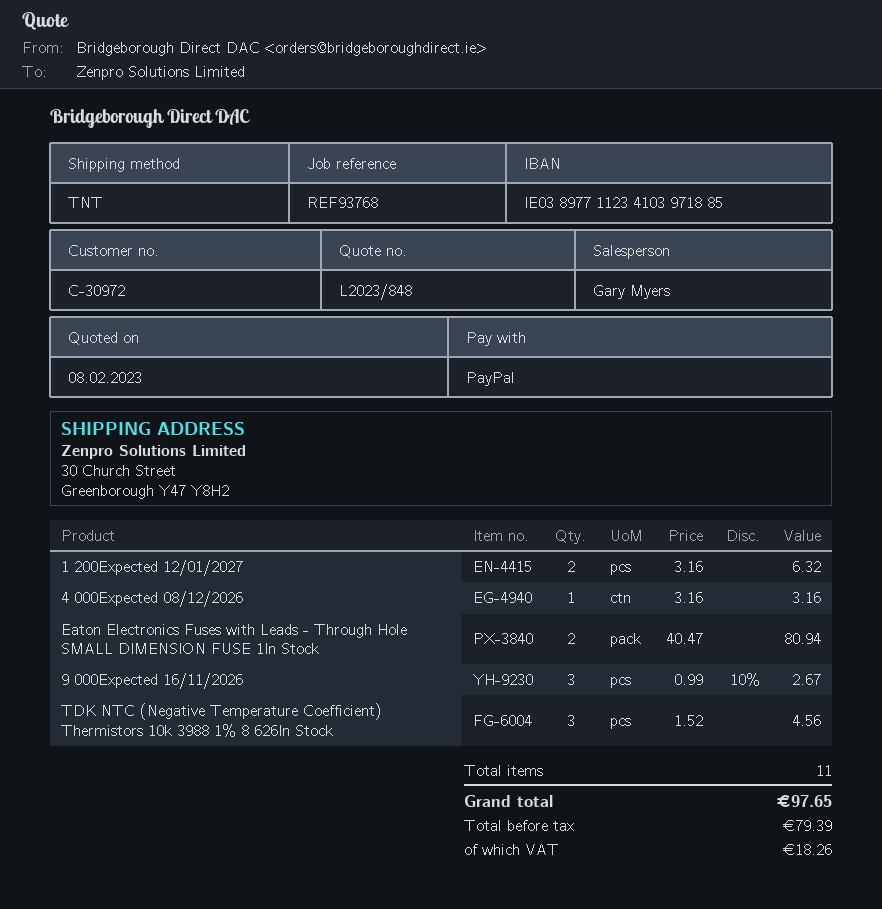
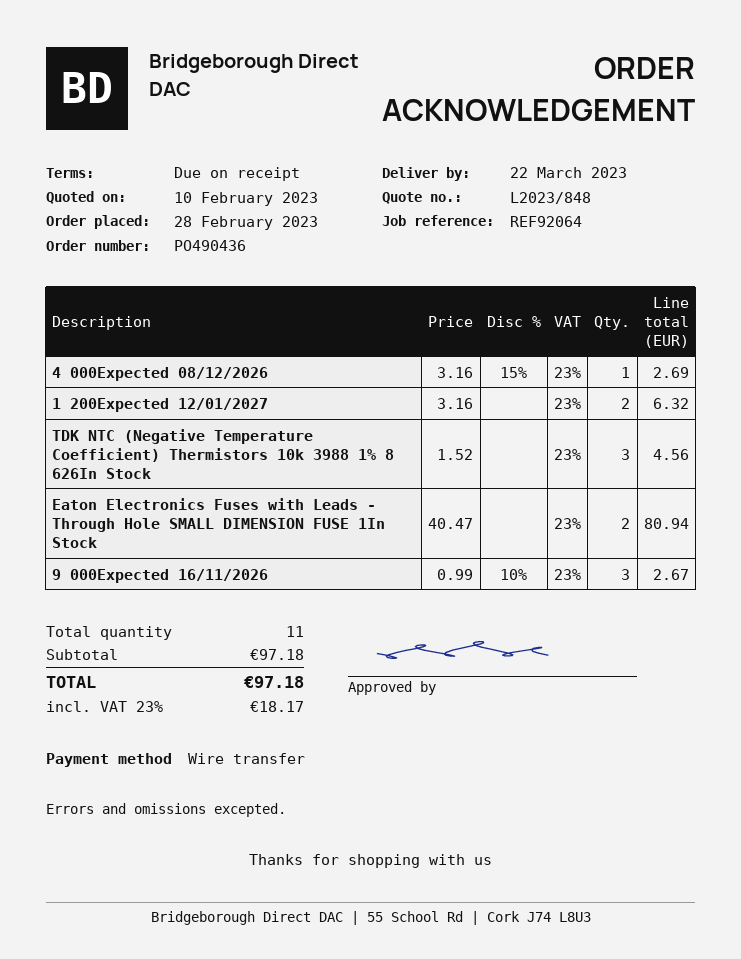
quote date: 2023-02-08 -> 2023-02-10
reference: REF93768 -> REF92064
payment method: PayPal -> bank transfer
4 000Expected 08/12/2026: 1 x 3.16 = 3.16 -> 1 x 3.16 - 15% = 2.69
tax: 18.26 -> 18.17
total: 97.65 -> 97.18

